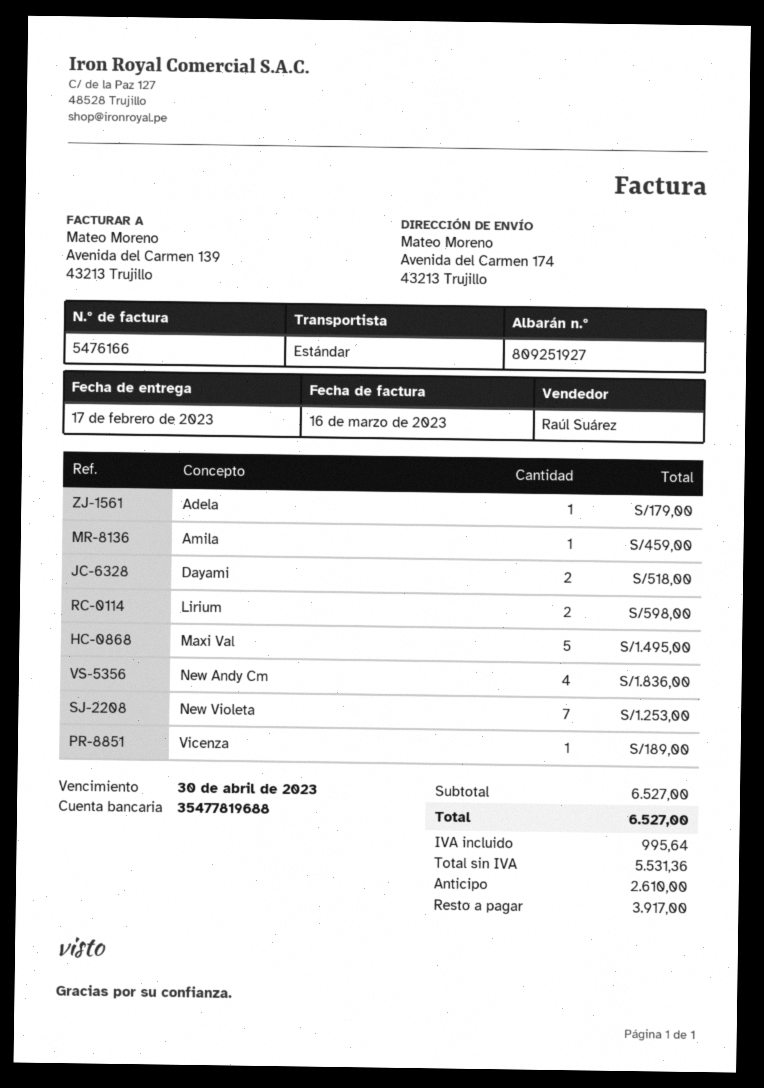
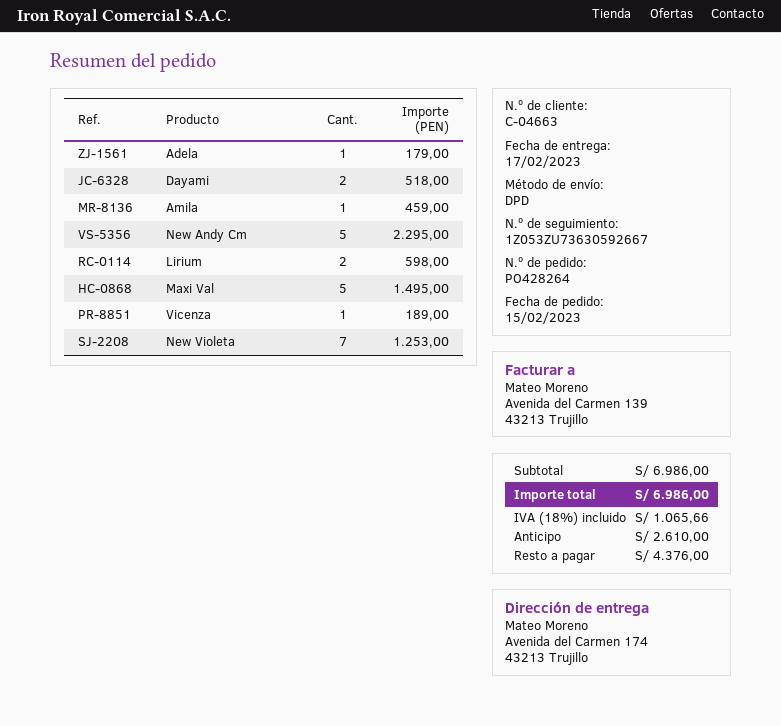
shipping method: standard -> DPD
New Andy Cm: 4 for 1836.00 -> 5 for 2295.00
subtotal: 6527.00 -> 6986.00
tax: 995.64 -> 1065.66
total: 6527.00 -> 6986.00
balance: 3917.00 -> 4376.00

